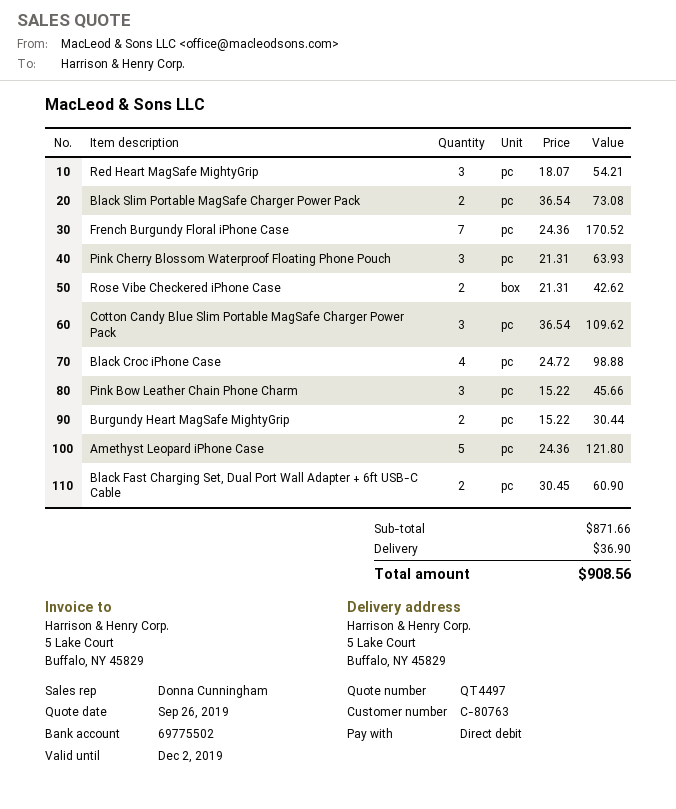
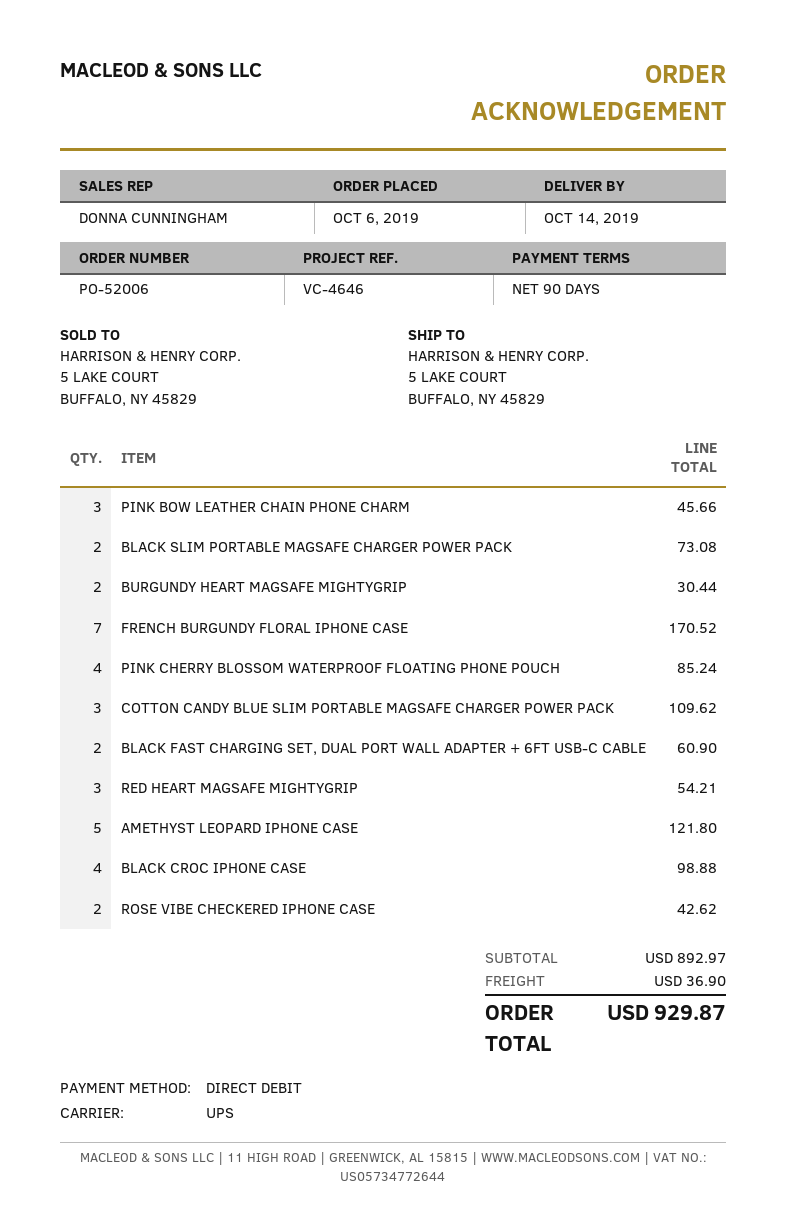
Pink Cherry Blossom Waterproof Floating Phone Pouch: 3 for 63.93 -> 4 for 85.24
subtotal: 871.66 -> 892.97
total: 908.56 -> 929.87

